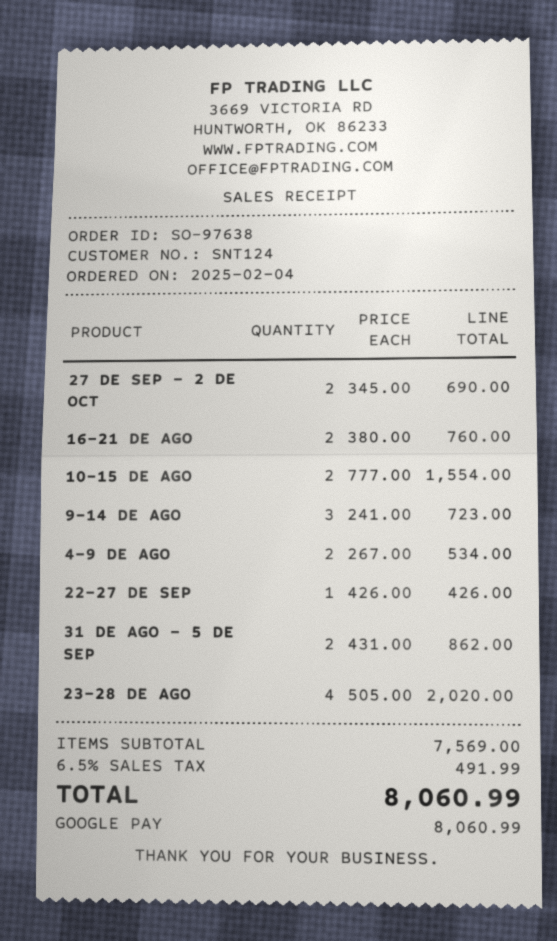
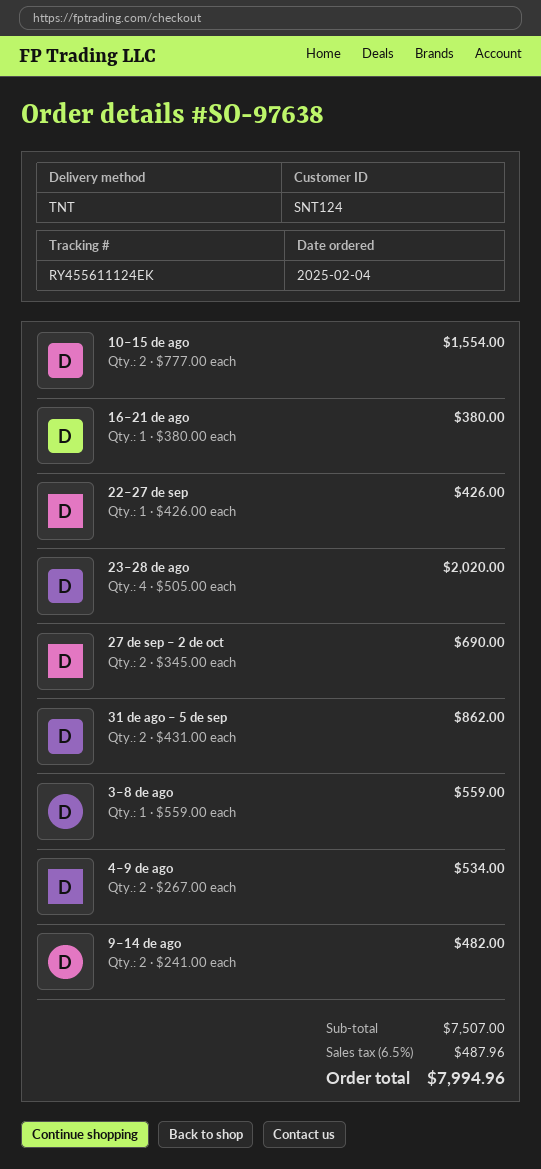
16–21 DE AGO: 2 x 380.00 = 760.00 -> 1 x 380.00 = 380.00
9–14 DE AGO: 3 x 241.00 = 723.00 -> 2 x 241.00 = 482.00
3–8 de ago: none -> 1 x 559.00 = 559.00
subtotal: 7569.00 -> 7507.00
tax: 6.5% = 491.99 -> 6.5% = 487.96
total: 8060.99 -> 7994.96

